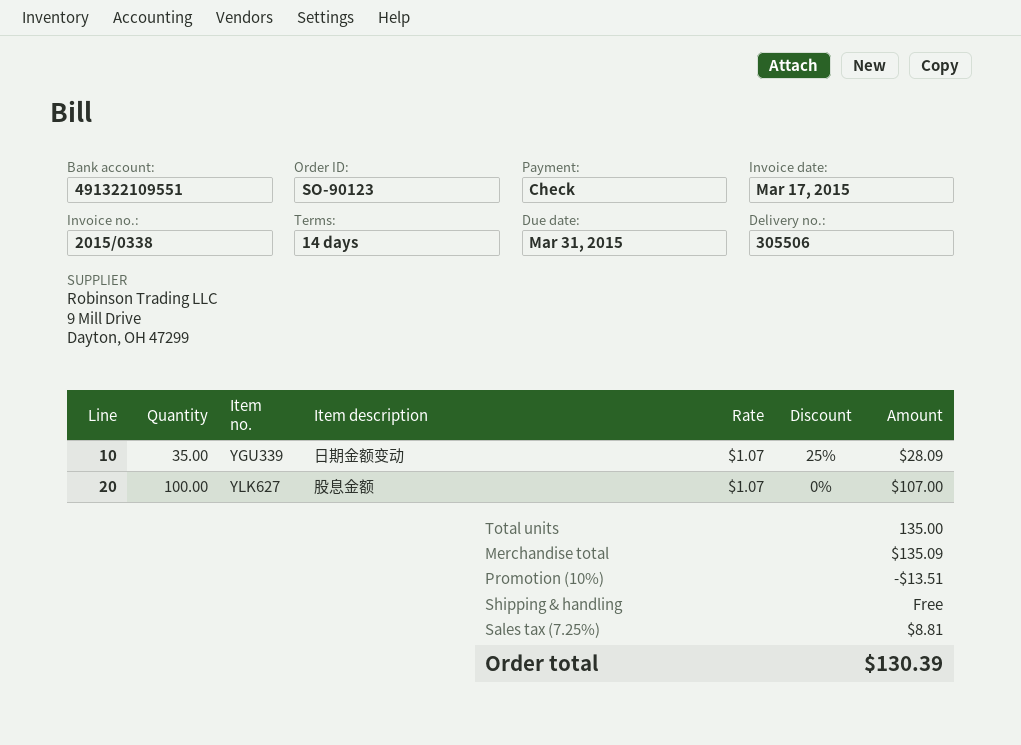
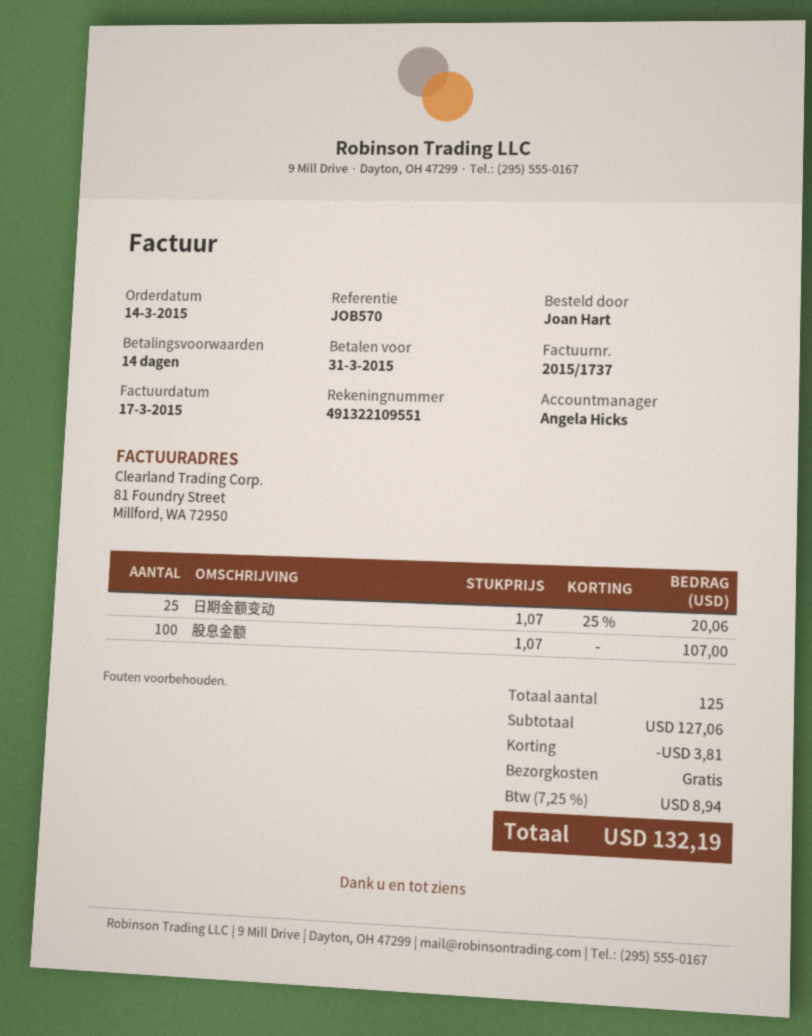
invoice number: 2015/0338 -> 2015/1737
日期金额变动: 35 x 1.07 - 25% = 28.09 -> 25 x 1.07 - 25% = 20.06
total quantity: 135 -> 125
subtotal: 135.09 -> 127.06
discount: 13.51 -> 3.81
tax: 7.25% = 8.81 -> 7.25% = 8.94
total: 130.39 -> 132.19

